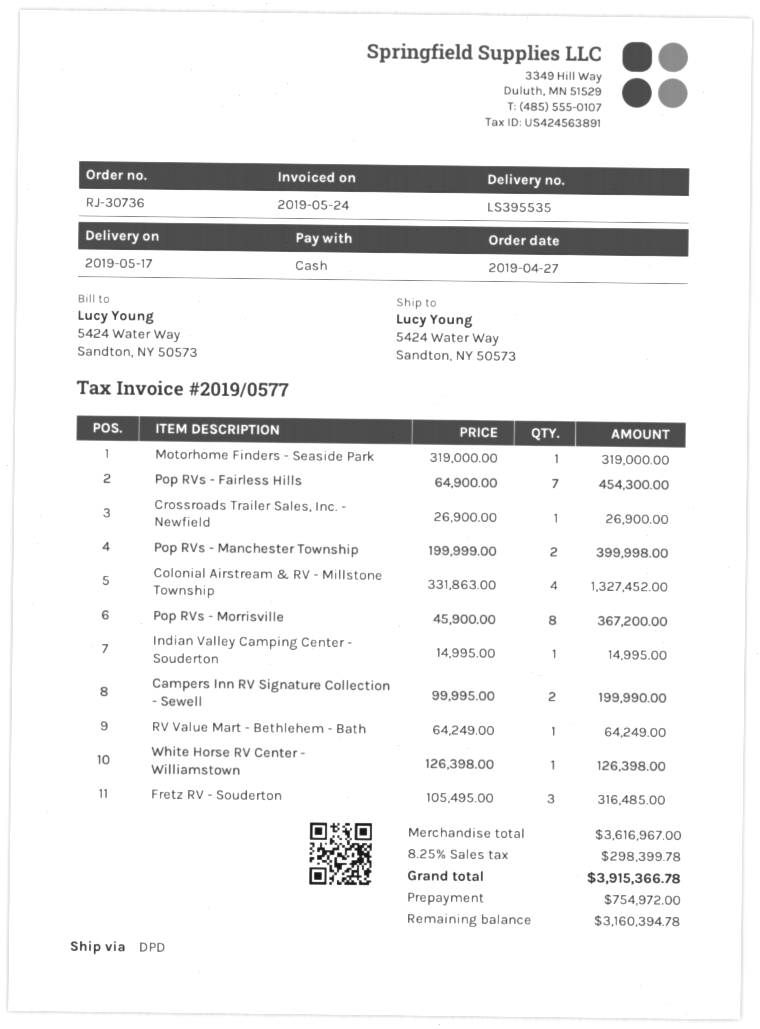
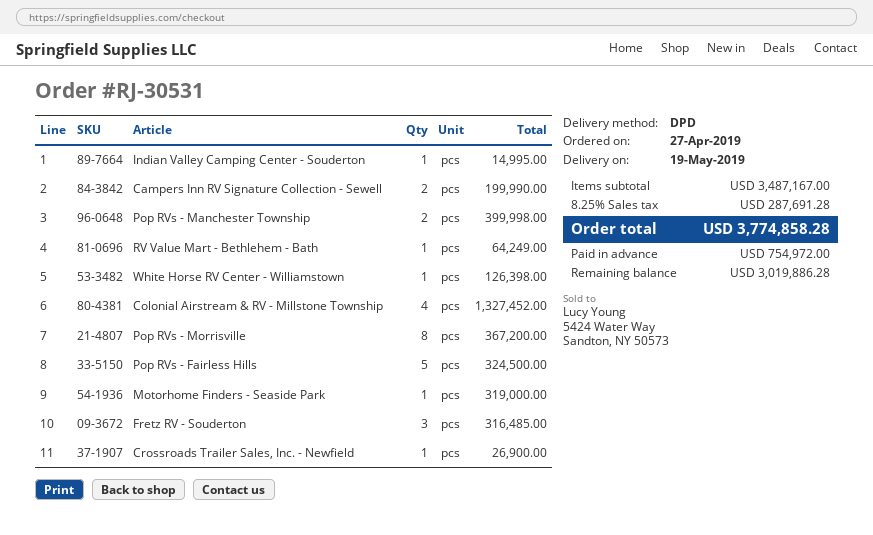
order number: RJ-30736 -> RJ-30531
delivery date: 2019-05-17 -> 2019-05-19
Pop RVs - Fairless Hills: 7 for 454300.00 -> 5 for 324500.00
subtotal: 3616967.00 -> 3487167.00
tax: 8.25% = 298399.78 -> 8.25% = 287691.28
total: 3915366.78 -> 3774858.28
balance: 3160394.78 -> 3019886.28

